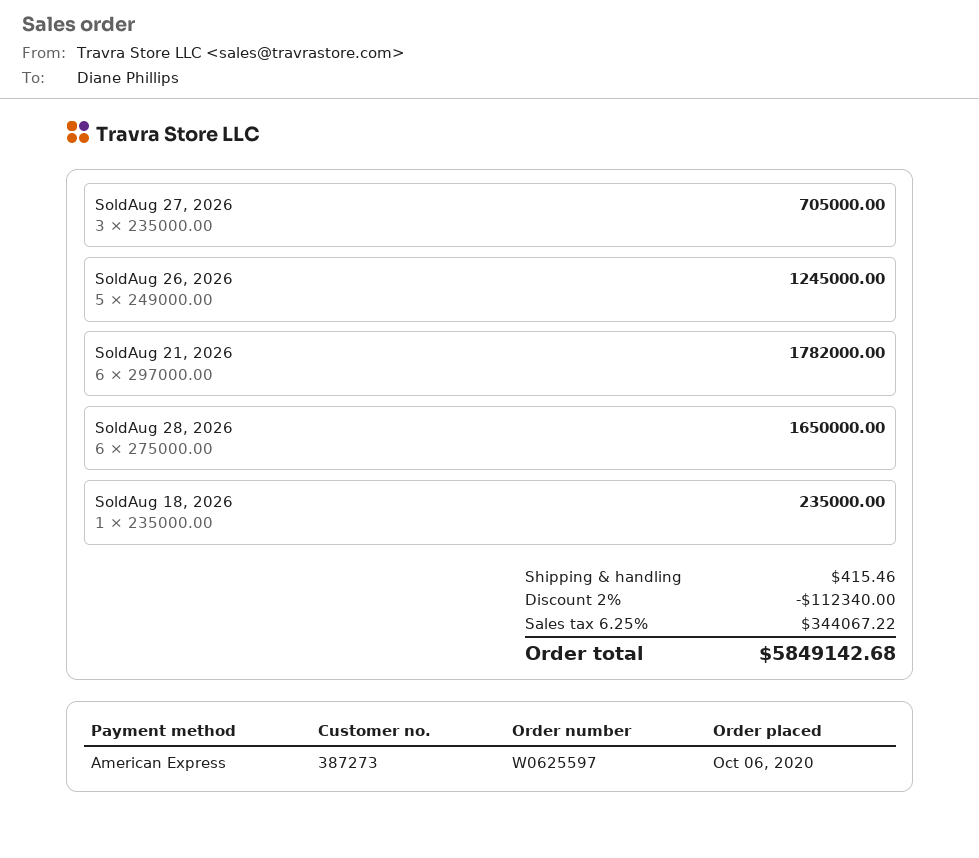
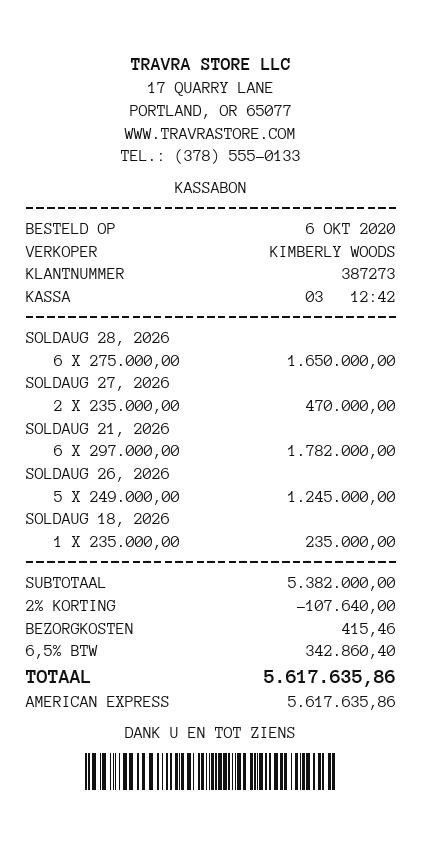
SoldAug 27, 2026: 3 x 235000.00 = 705000.00 -> 2 x 235000.00 = 470000.00
discount: 2% = 112340.00 -> 2% = 107640.00
tax: 6.25% = 344067.22 -> 6.5% = 342860.40
total: 5849142.68 -> 5617635.86

